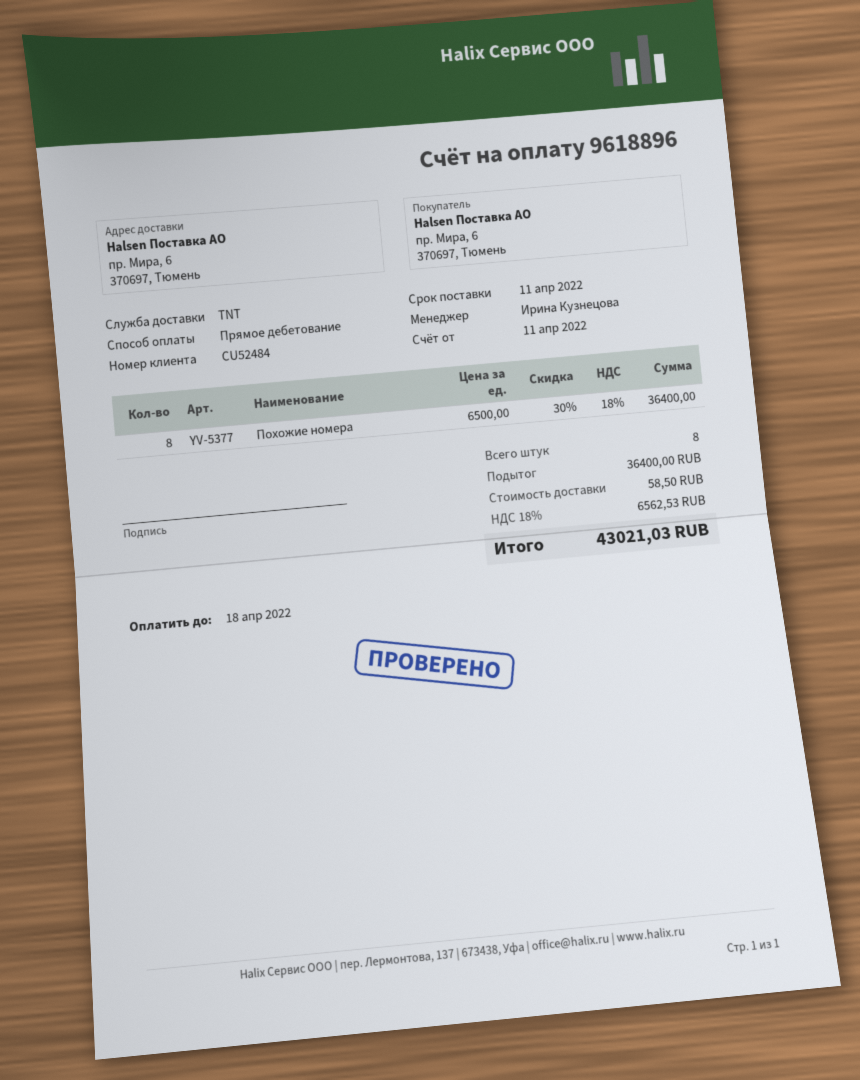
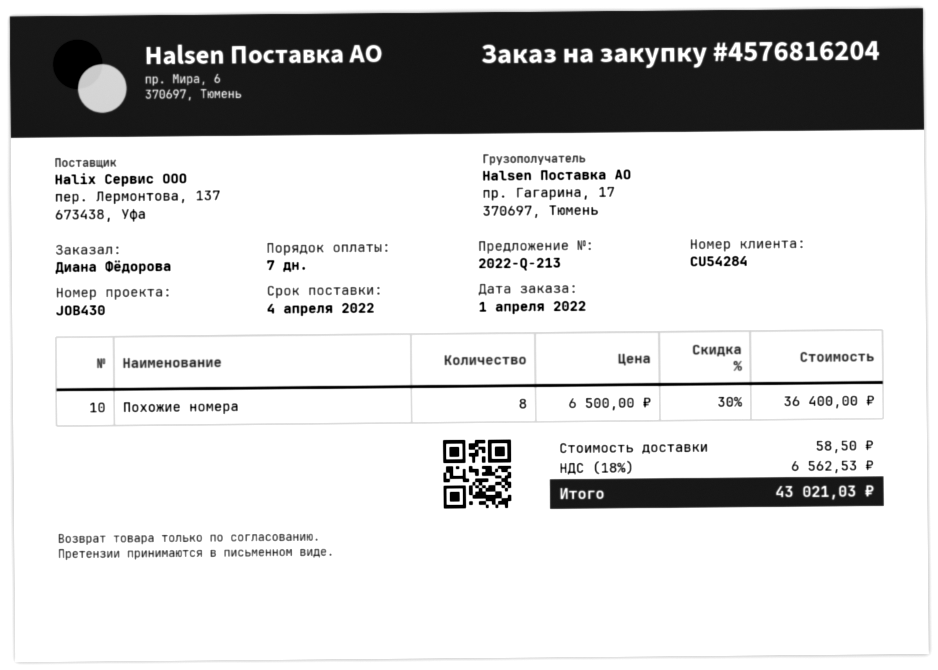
delivery date: 2022-04-11 -> 2022-04-04
customer number: CU52484 -> CU54284
ship to: пр. Мира, 6, 370697, Тюмень -> пр. Гагарина, 17, 370697, Тюмень

